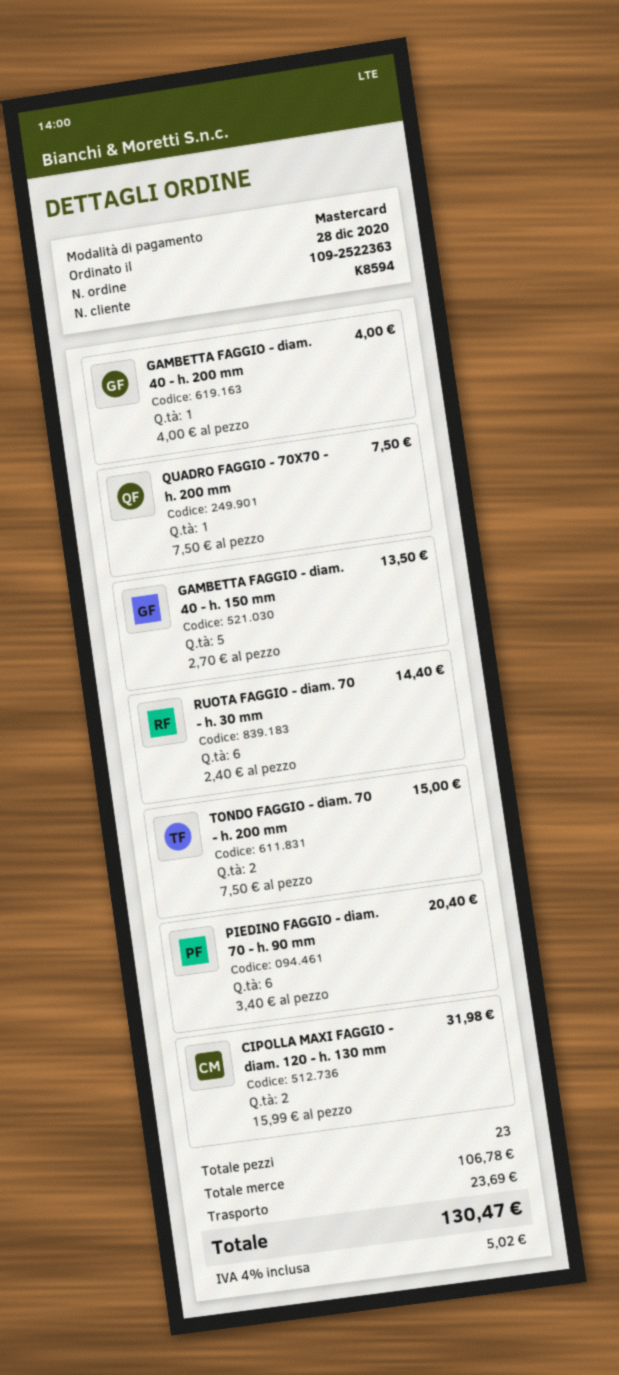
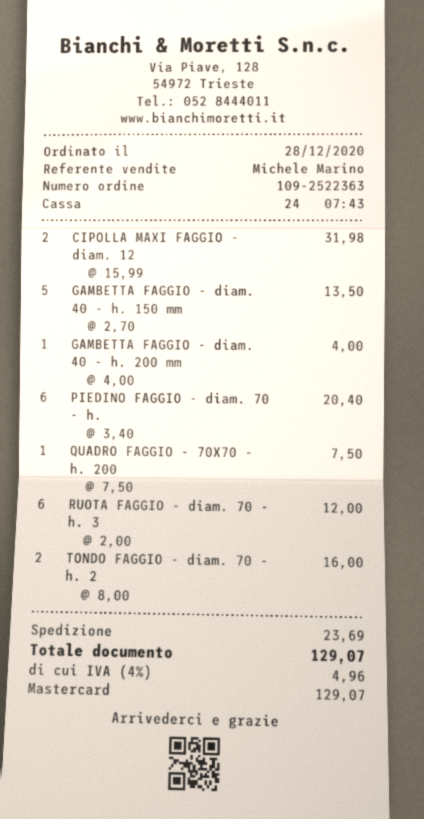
RUOTA FAGGIO - diam. 70 - h. 30 mm: 6 x 2.40 = 14.40 -> 6 x 2.00 = 12.00
TONDO FAGGIO - diam. 70 - h. 200 mm: 2 x 7.50 = 15.00 -> 2 x 8.00 = 16.00
tax: 4% = 5.02 -> 4% = 4.96
total: 130.47 -> 129.07

